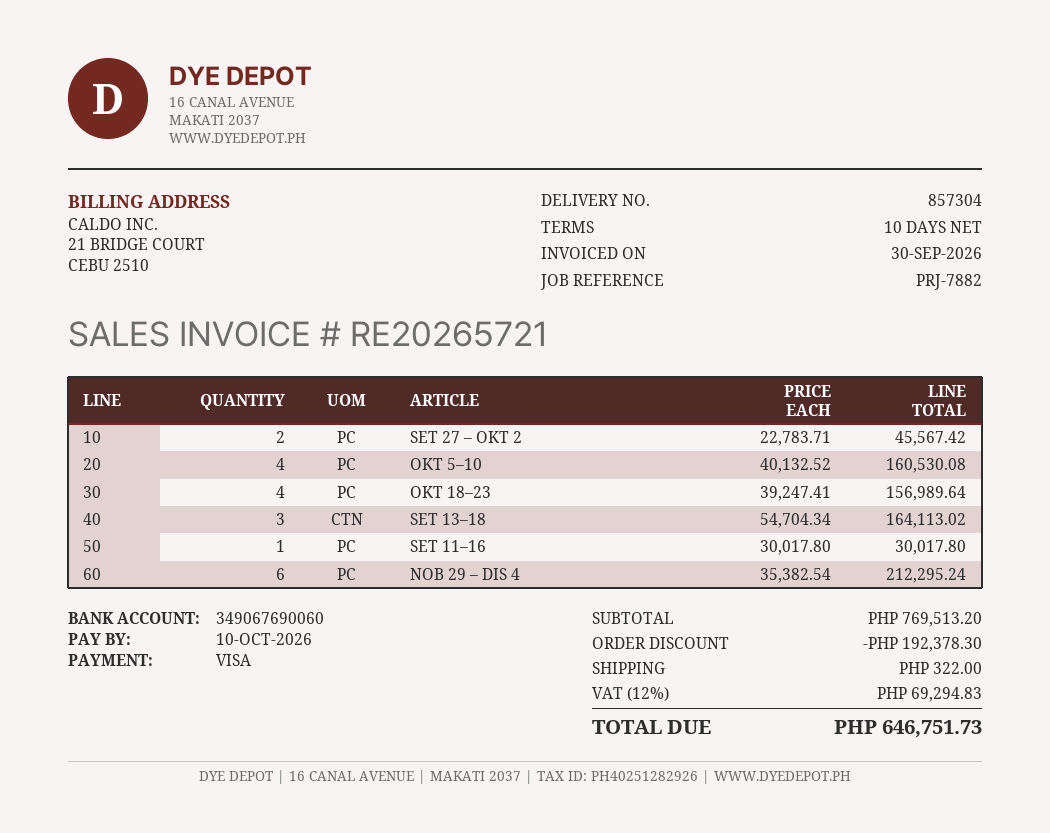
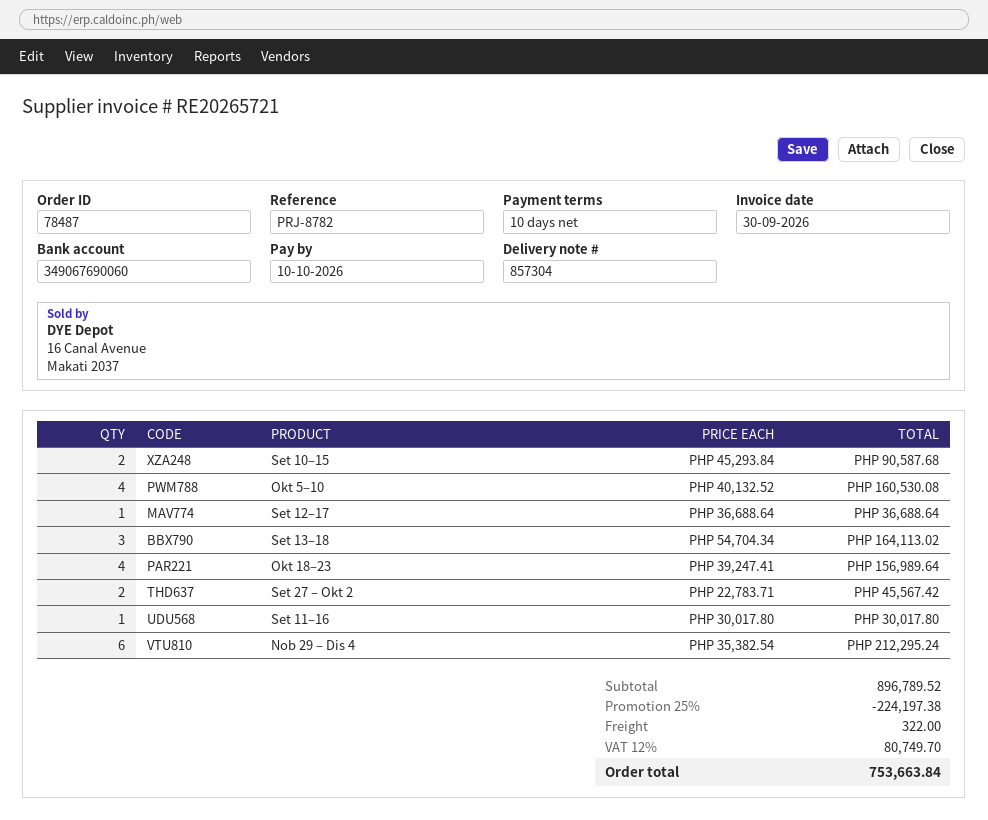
reference: PRJ-7882 -> PRJ-8782
Set 10–15: none -> 2 x 45293.84 = 90587.68
Set 12–17: none -> 1 x 36688.64 = 36688.64
subtotal: 769513.20 -> 896789.52
discount: 192378.30 -> 224197.38
tax: 12% = 69294.83 -> 12% = 80749.70
total: 646751.73 -> 753663.84

